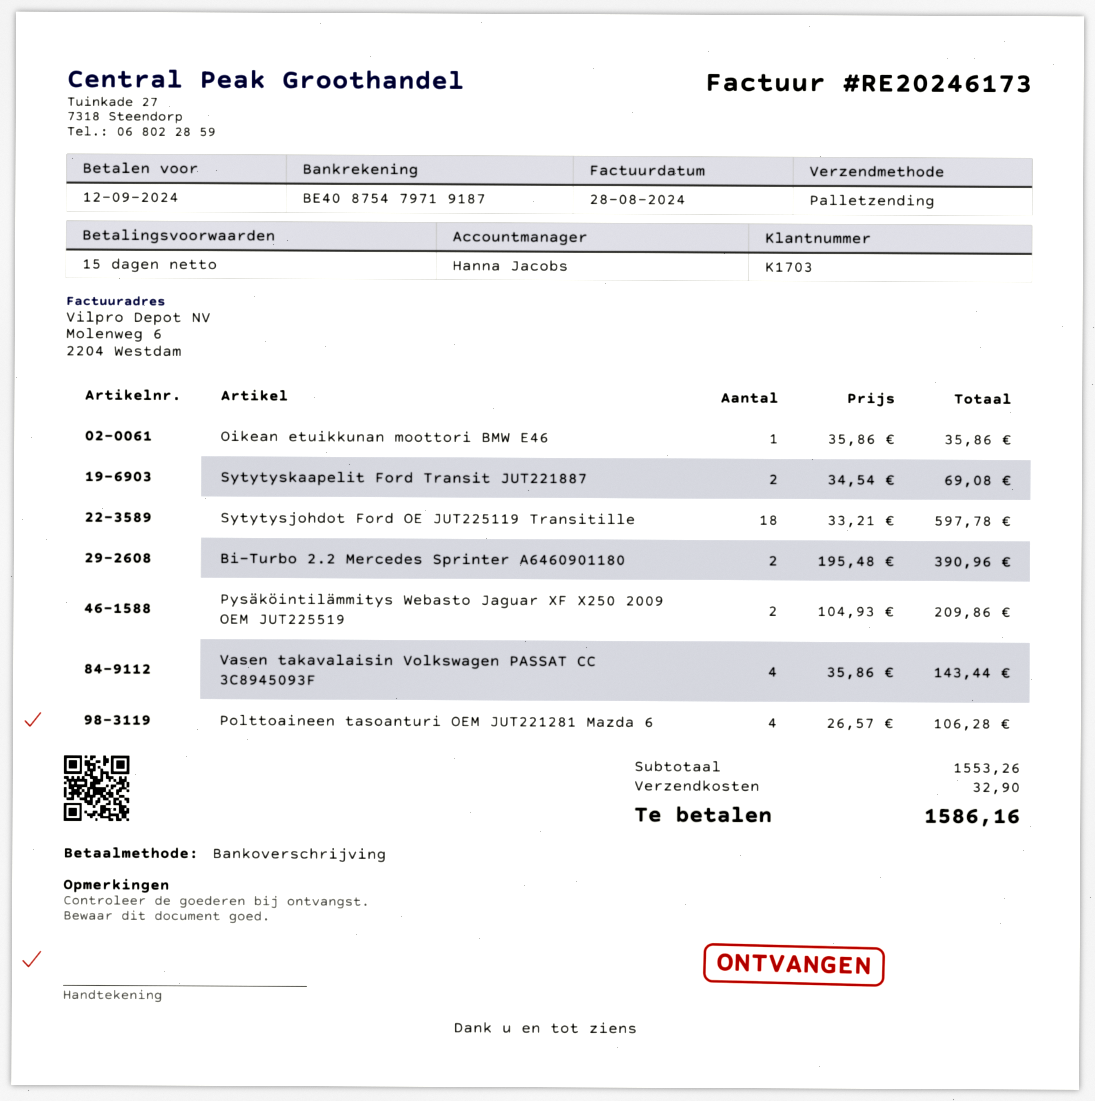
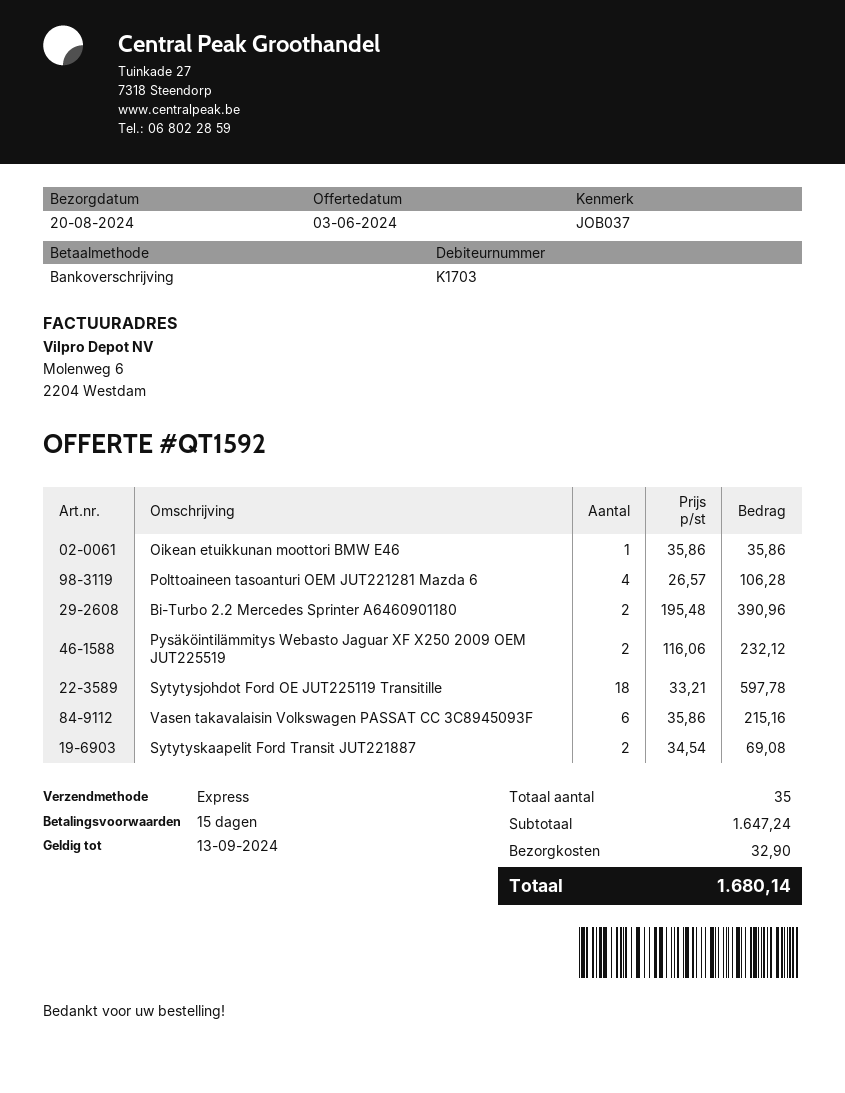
shipping method: pallet freight -> express
Pysäköintilämmitys Webasto Jaguar XF X250 2009 OEM JUT225519: 2 x 104.93 = 209.86 -> 2 x 116.06 = 232.12
Vasen takavalaisin Volkswagen PASSAT CC 3C8945093F: 4 x 35.86 = 143.44 -> 6 x 35.86 = 215.16
subtotal: 1553.26 -> 1647.24
total: 1586.16 -> 1680.14

